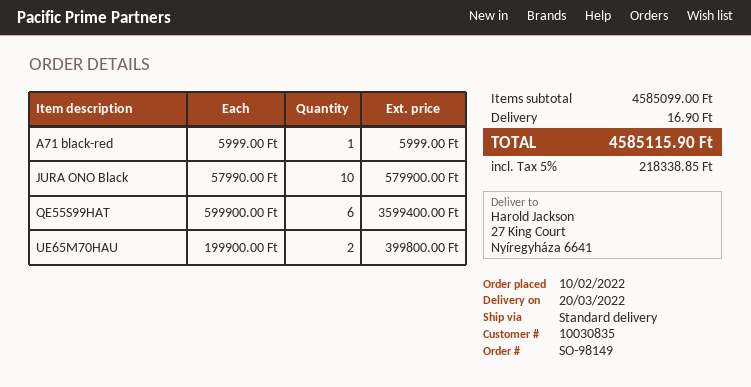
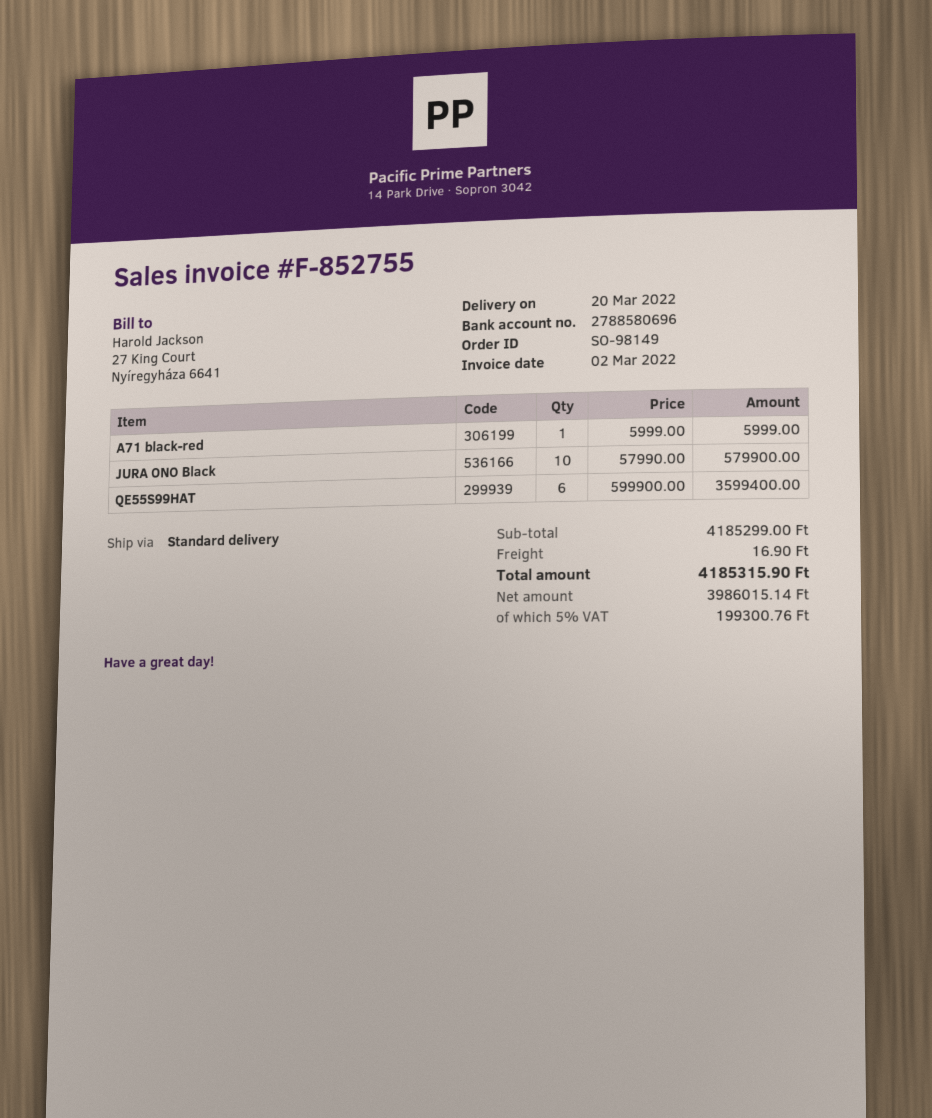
UE65M70HAU: 2 x 199900.00 = 399800.00 -> none
subtotal: 4585099.00 -> 4185299.00
tax: 5% = 218338.85 -> 5% = 199300.76
total: 4585115.90 -> 4185315.90

